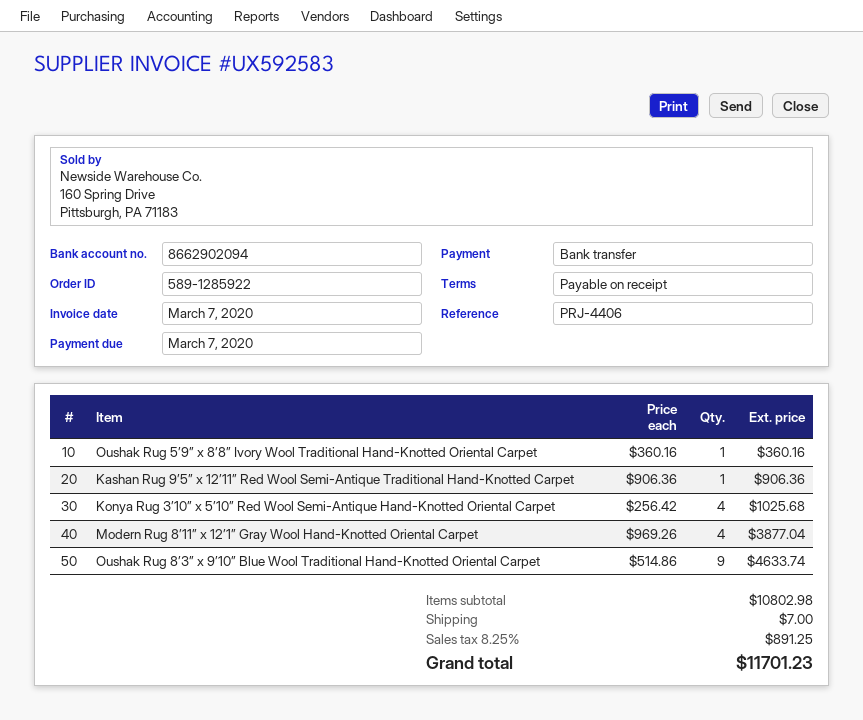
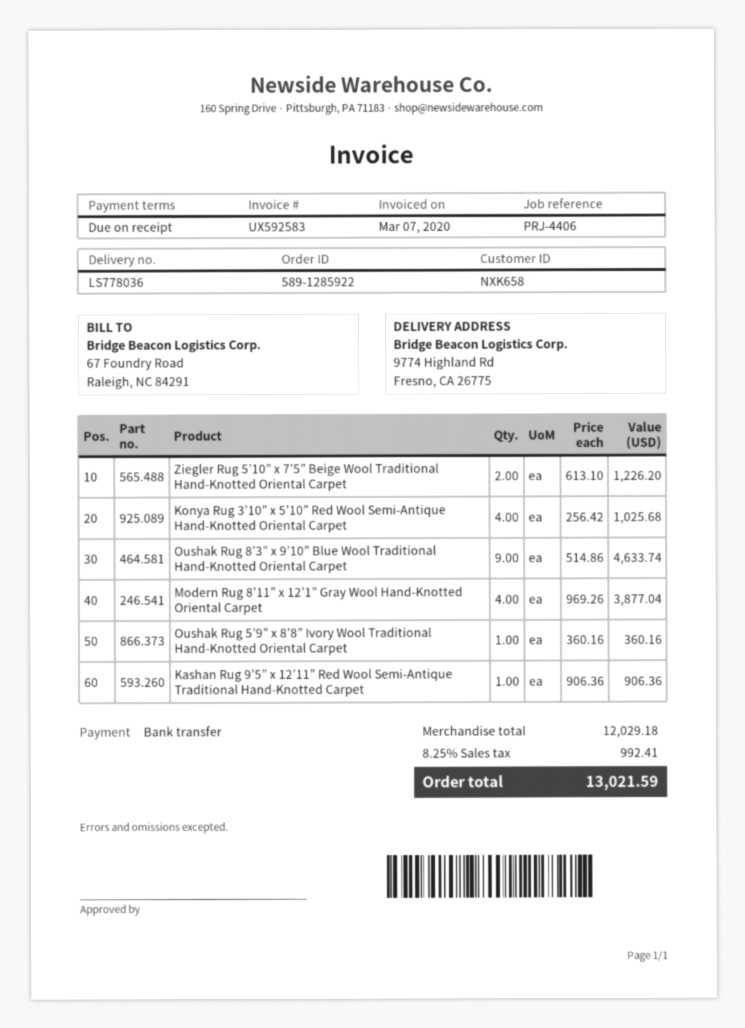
Ziegler Rug 5’10” x 7’5” Beige Wool Traditional Hand-Knotted Oriental Carpet: none -> 2 x 613.10 = 1226.20
subtotal: 10802.98 -> 12029.18
shipping: 7.00 -> none
tax: 8.25% = 891.25 -> 8.25% = 992.41
total: 11701.23 -> 13021.59

